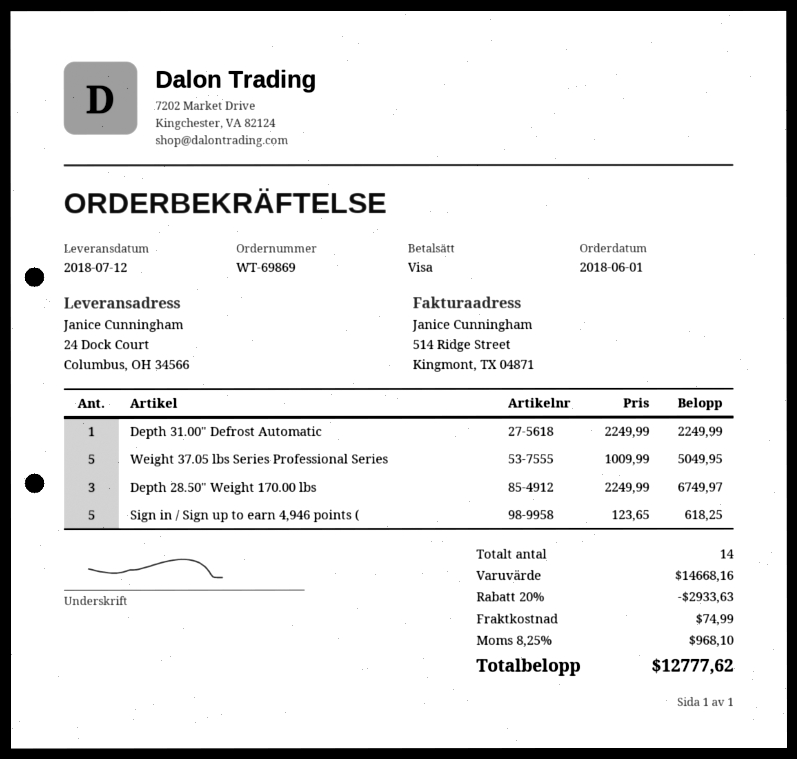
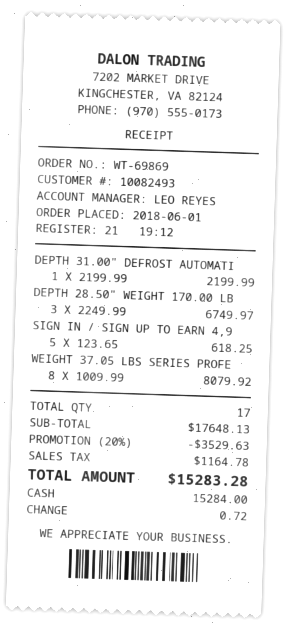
payment method: Visa -> cash
Depth 31.00" Defrost Automatic: 1 x 2249.99 = 2249.99 -> 1 x 2199.99 = 2199.99
Weight 37.05 lbs Series Professional Series: 5 x 1009.99 = 5049.95 -> 8 x 1009.99 = 8079.92
total quantity: 14 -> 17
subtotal: 14668.16 -> 17648.13
discount: 20% = 2933.63 -> 20% = 3529.63
shipping: 74.99 -> none
tax: 968.10 -> 1164.78
total: 12777.62 -> 15283.28

